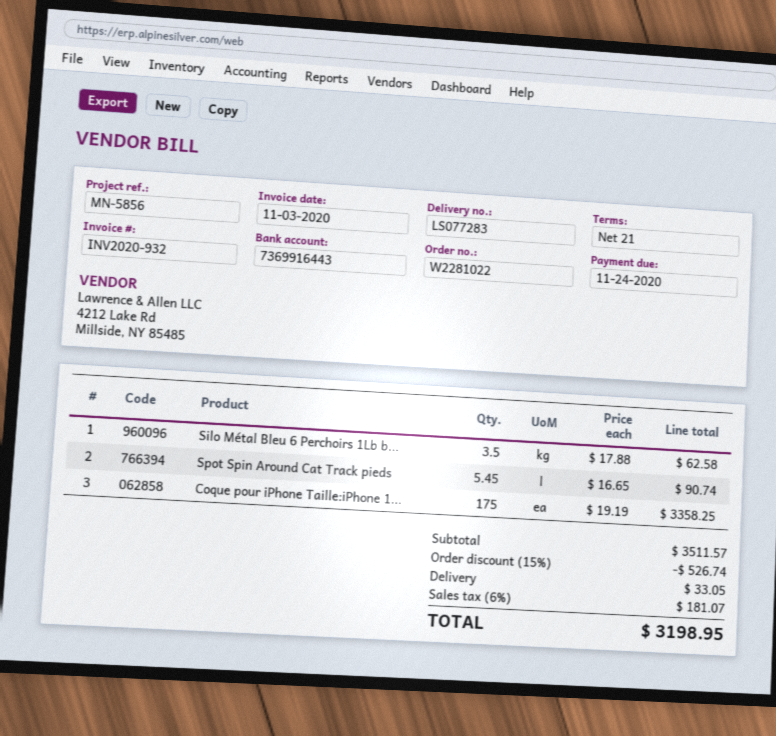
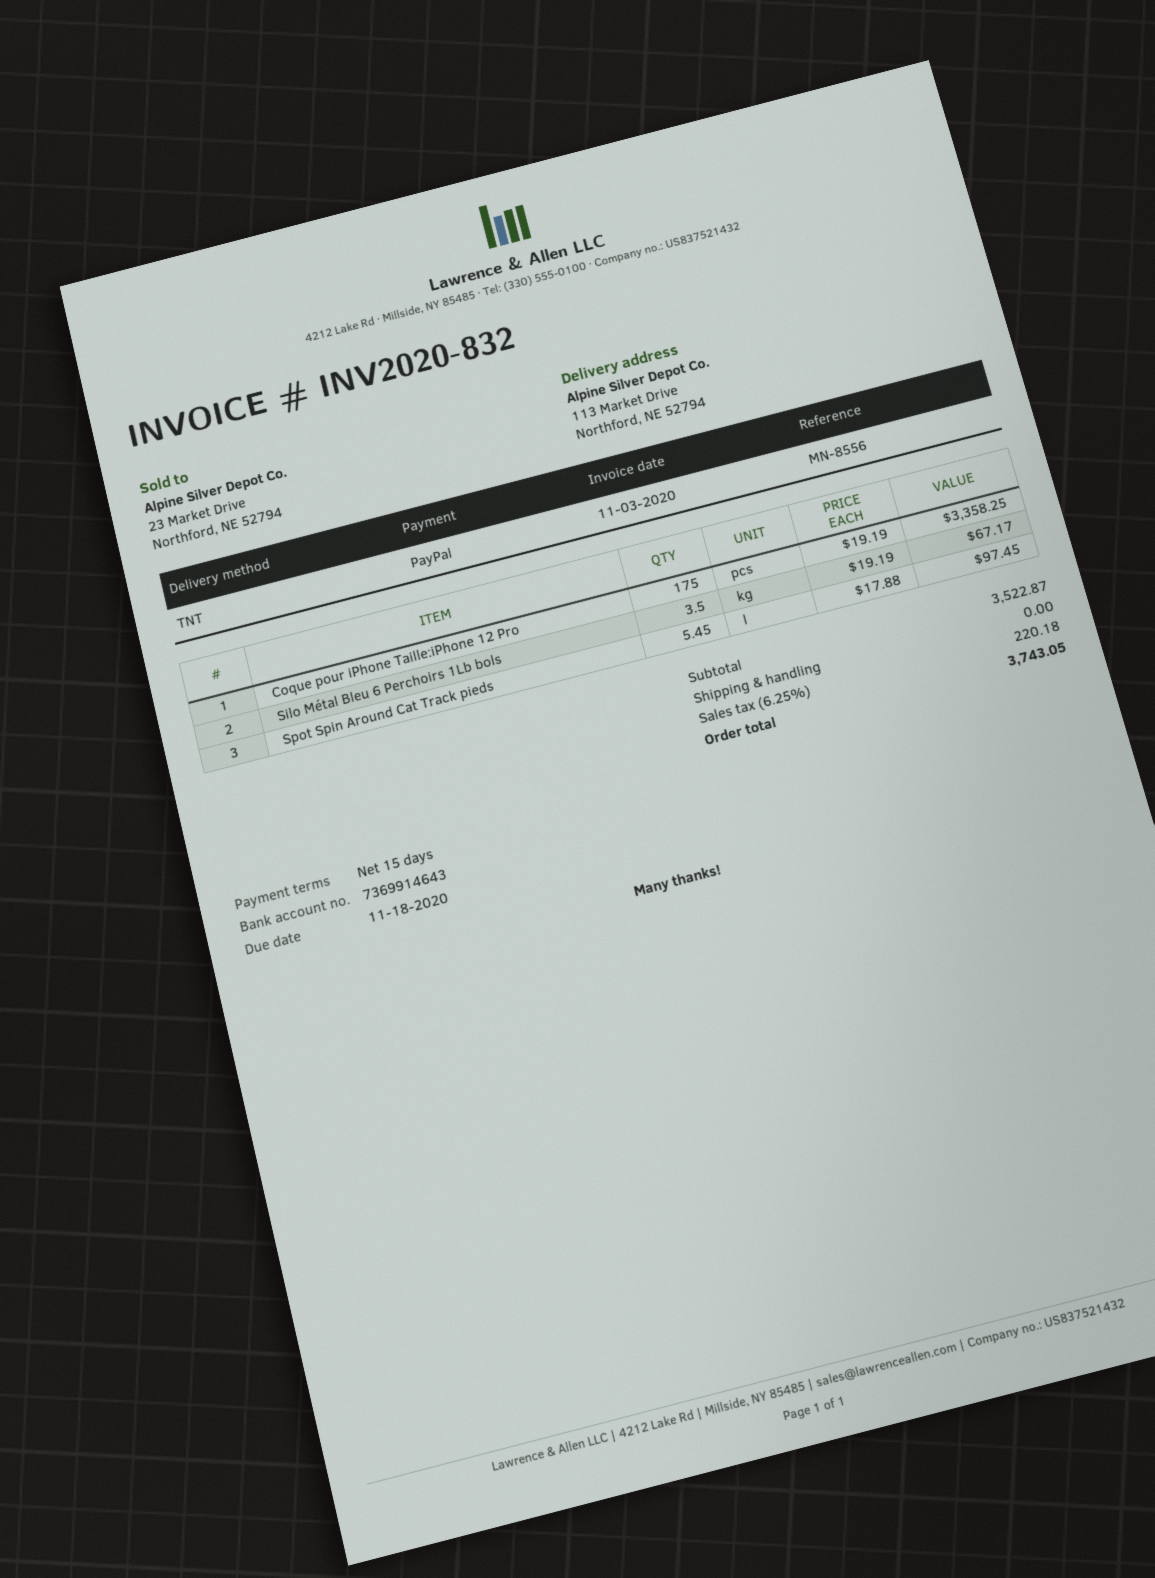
invoice number: INV2020-932 -> INV2020-832
payment terms: 21 days -> 15 days
due date: 2020-11-24 -> 2020-11-18
reference: MN-5856 -> MN-8556
bank account: 7369916443 -> 7369914643
Silo Métal Bleu 6 Perchoirs 1Lb b...: 3.5 x 17.88 = 62.58 -> 3.5 x 19.19 = 67.17
Spot Spin Around Cat Track pieds: 5.45 x 16.65 = 90.74 -> 5.45 x 17.88 = 97.45
subtotal: 3511.57 -> 3522.87
discount: 15% = 526.74 -> none
shipping: 33.05 -> 0.00
tax: 6% = 181.07 -> 6.25% = 220.18
total: 3198.95 -> 3743.05

